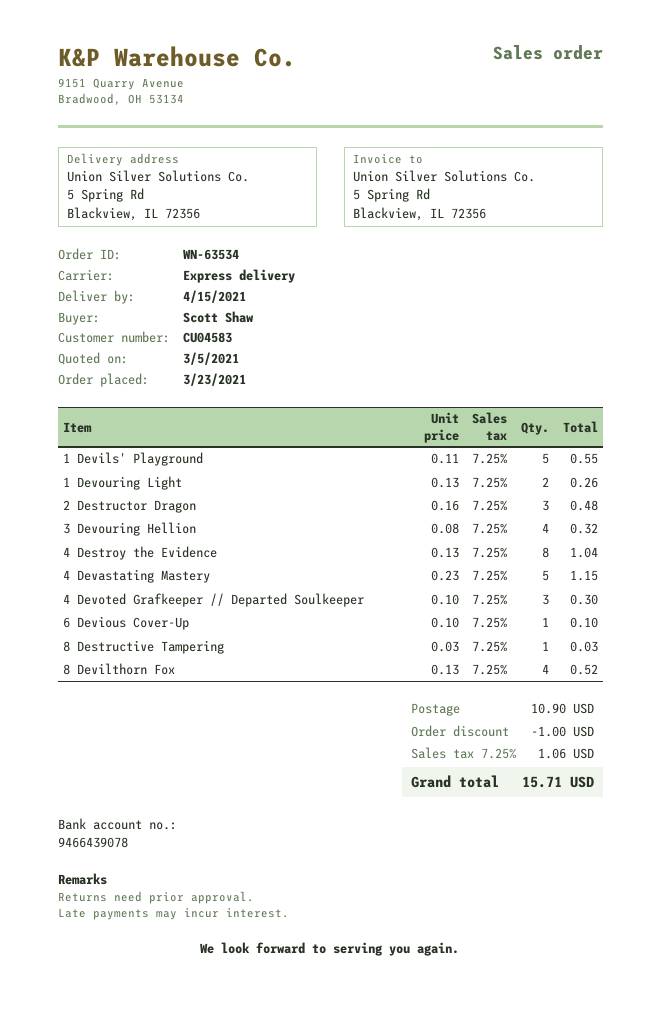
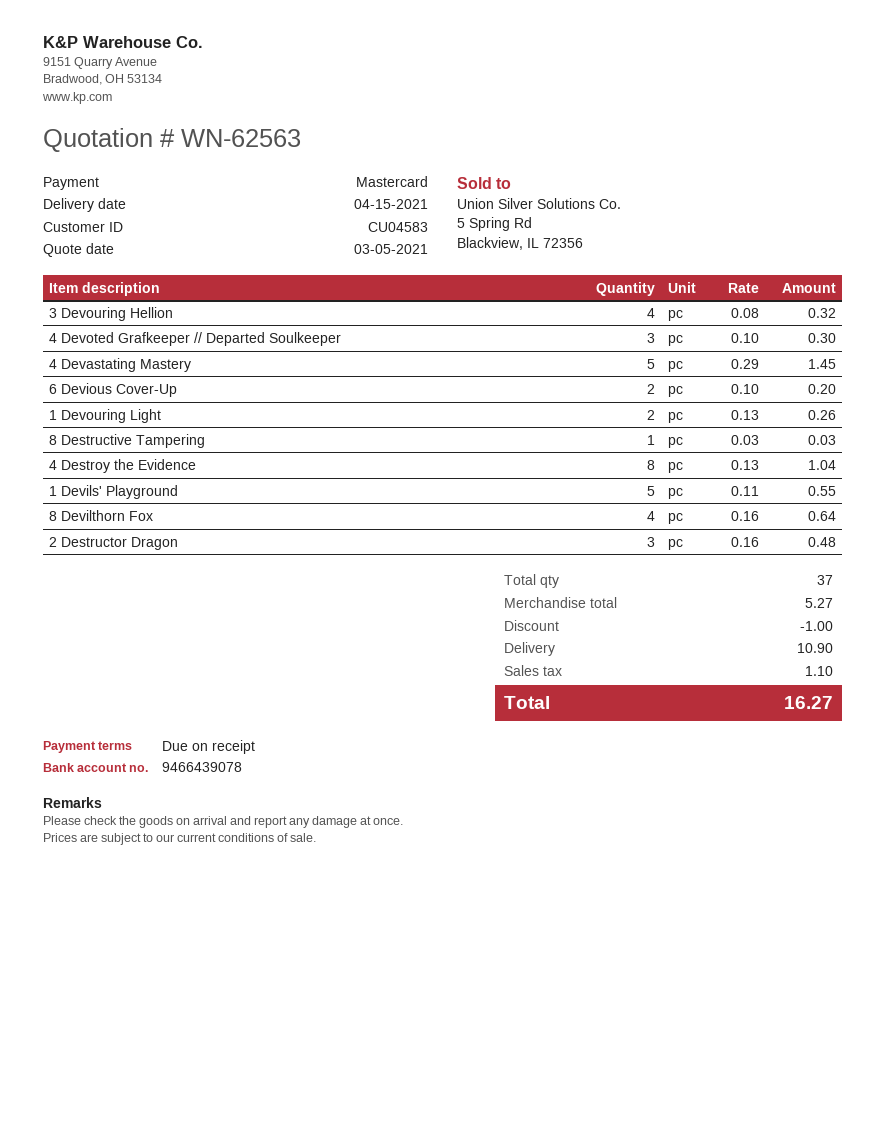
4 Devastating Mastery: 5 x 0.23 = 1.15 -> 5 x 0.29 = 1.45
6 Devious Cover-Up: 1 x 0.10 = 0.10 -> 2 x 0.10 = 0.20
8 Devilthorn Fox: 4 x 0.13 = 0.52 -> 4 x 0.16 = 0.64
tax: 1.06 -> 1.10
total: 15.71 -> 16.27

